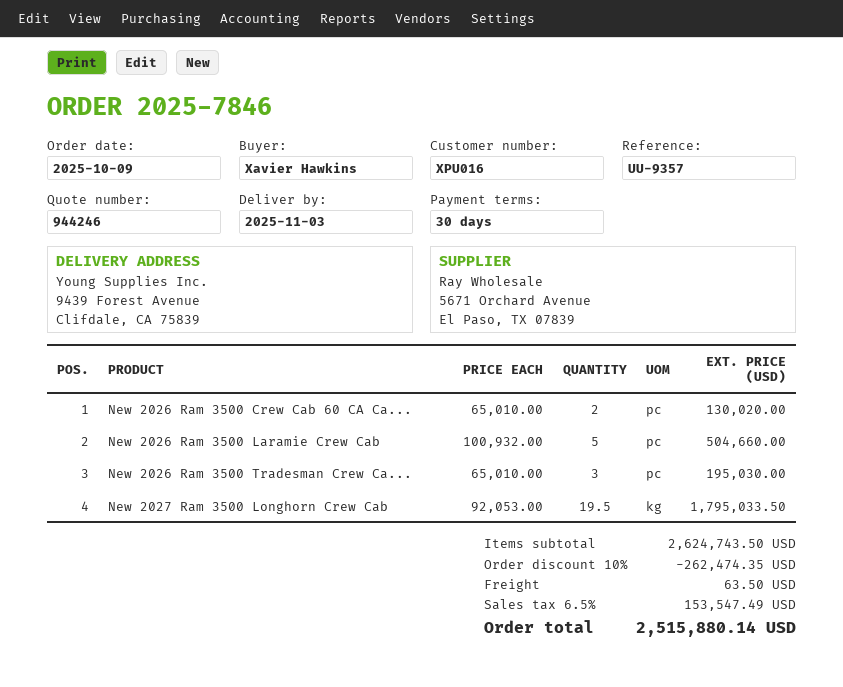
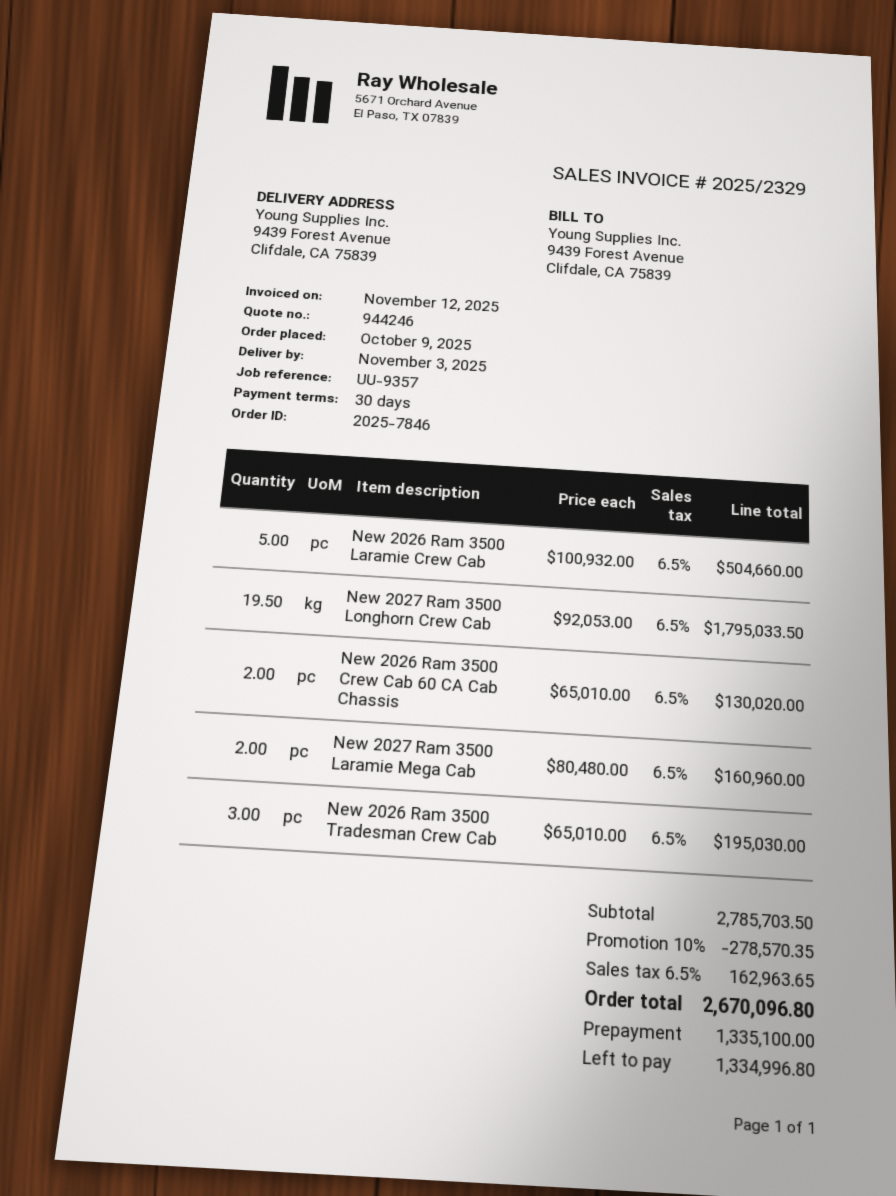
New 2027 Ram 3500 Laramie Mega Cab: none -> 2 x 80480.00 = 160960.00
subtotal: 2624743.50 -> 2785703.50
discount: 10% = 262474.35 -> 10% = 278570.35
shipping: 63.50 -> none
tax: 6.5% = 153547.49 -> 6.5% = 162963.65
total: 2515880.14 -> 2670096.80

